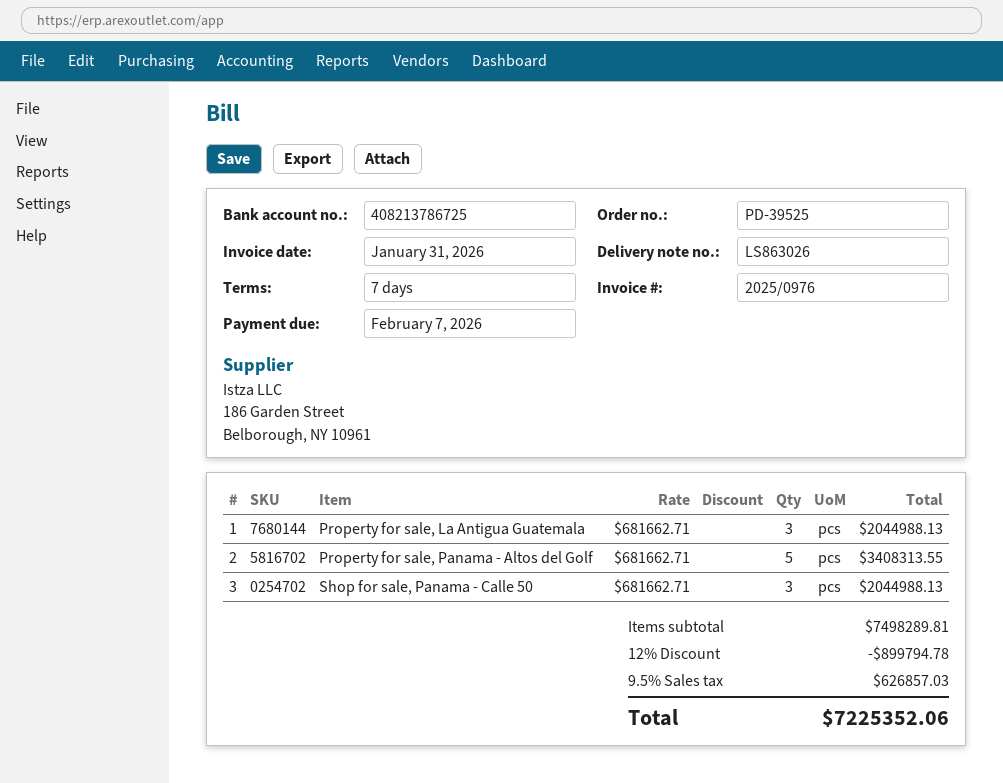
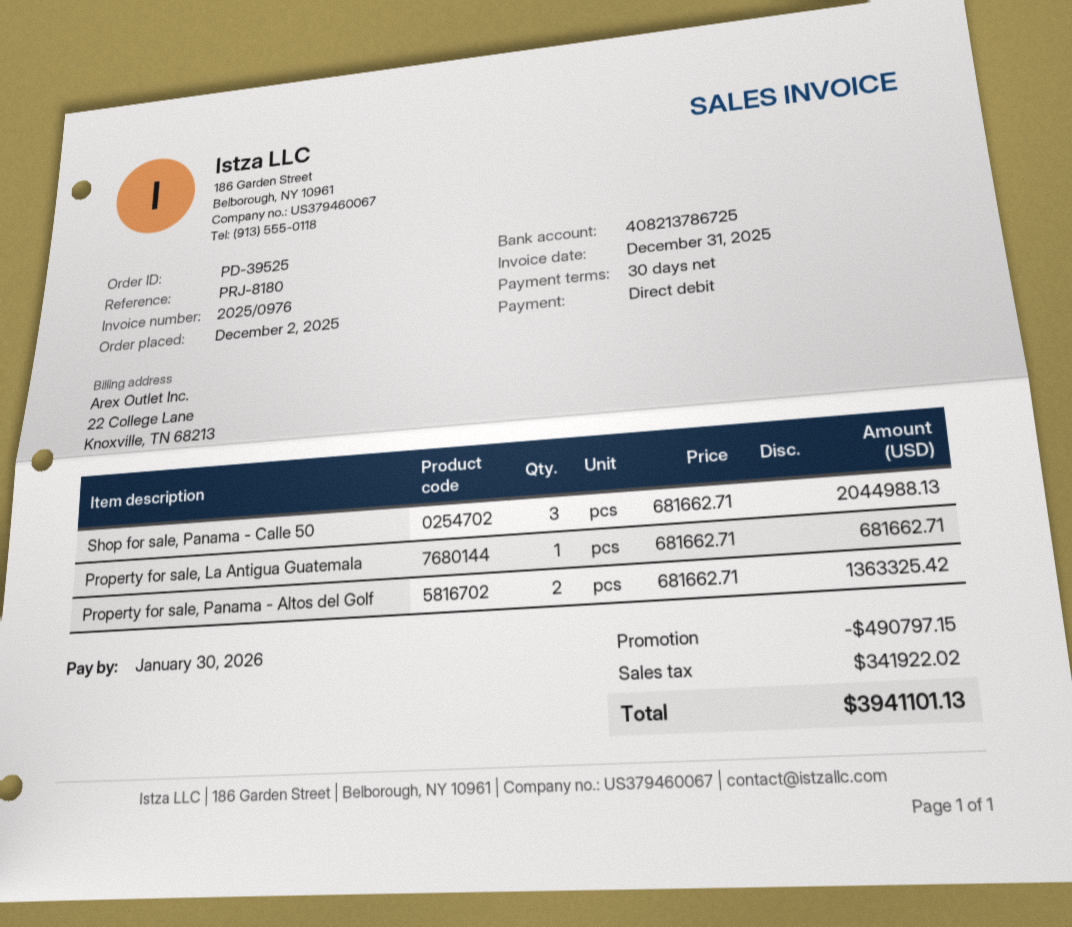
invoice date: 2026-01-31 -> 2025-12-31
payment terms: 7 days -> 30 days
due date: 2026-02-07 -> 2026-01-30
Property for sale, La Antigua Guatemala: 3 x 681662.71 = 2044988.13 -> 1 x 681662.71 = 681662.71
Property for sale, Panama - Altos del Golf: 5 x 681662.71 = 3408313.55 -> 2 x 681662.71 = 1363325.42
discount: 899794.78 -> 490797.15
tax: 626857.03 -> 341922.02
total: 7225352.06 -> 3941101.13

